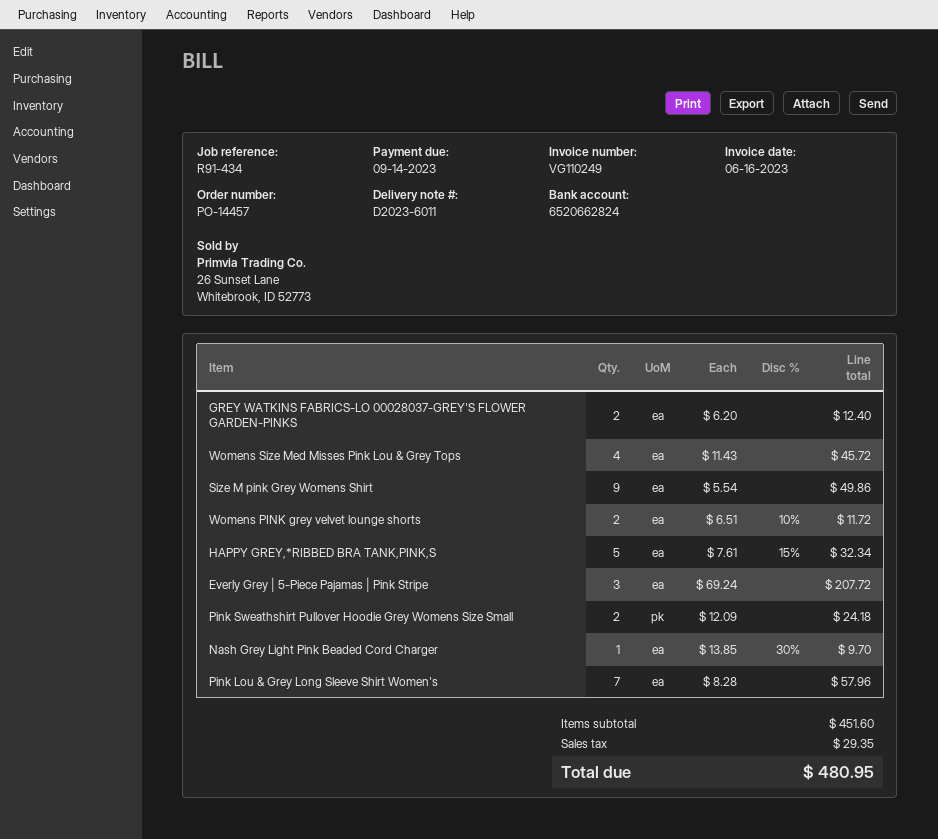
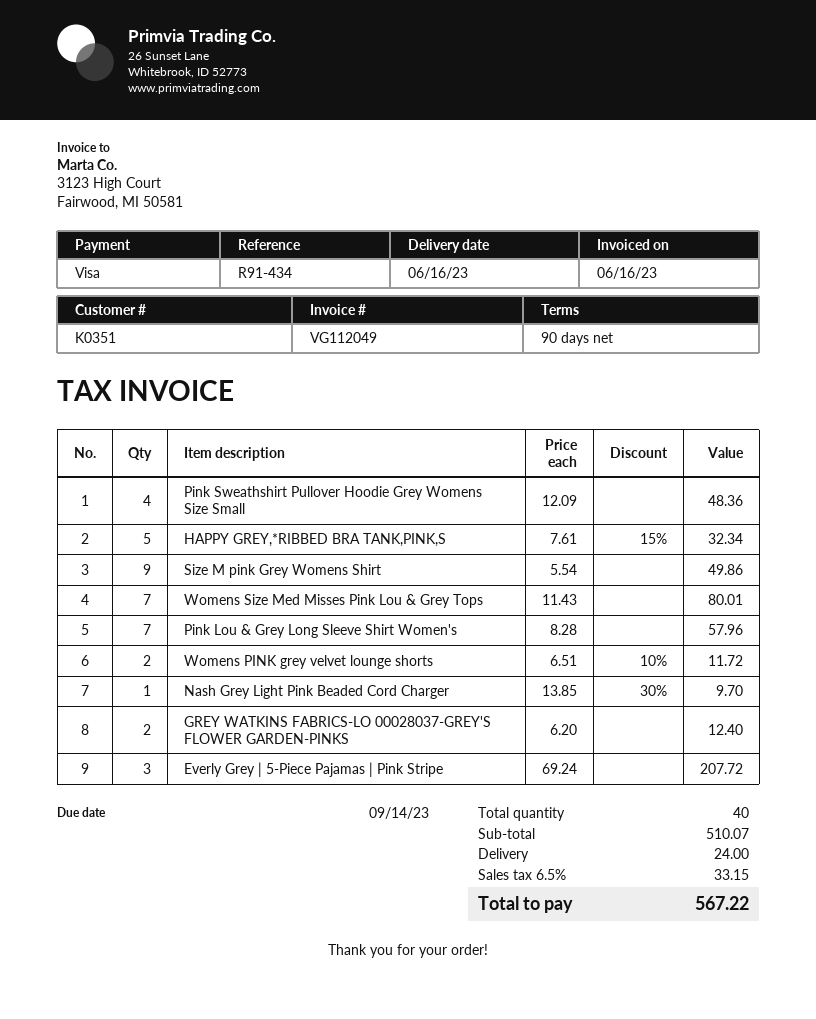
invoice number: VG110249 -> VG112049
Womens Size Med Misses Pink Lou & Grey Tops: 4 x 11.43 = 45.72 -> 7 x 11.43 = 80.01
Pink Sweathshirt Pullover Hoodie Grey Womens Size Small: 2 x 12.09 = 24.18 -> 4 x 12.09 = 48.36
subtotal: 451.60 -> 510.07
shipping: none -> 24.00
tax: 29.35 -> 33.15
total: 480.95 -> 567.22

